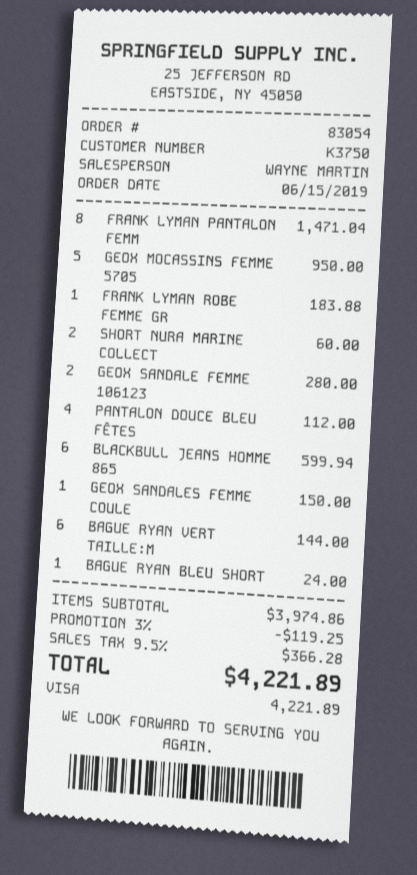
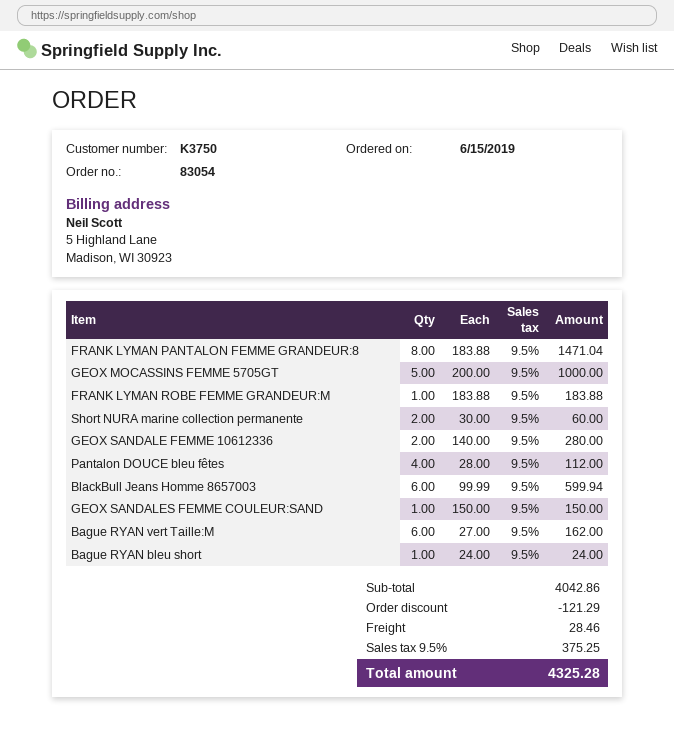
GEOX MOCASSINS FEMME 5705: 5 for 950.00 -> 5 for 1000.00
BAGUE RYAN VERT TAILLE:M: 6 for 144.00 -> 6 for 162.00
subtotal: 3974.86 -> 4042.86
discount: 119.25 -> 121.29
shipping: none -> 28.46
tax: 9.5% = 366.28 -> 9.5% = 375.25
total: 4221.89 -> 4325.28

